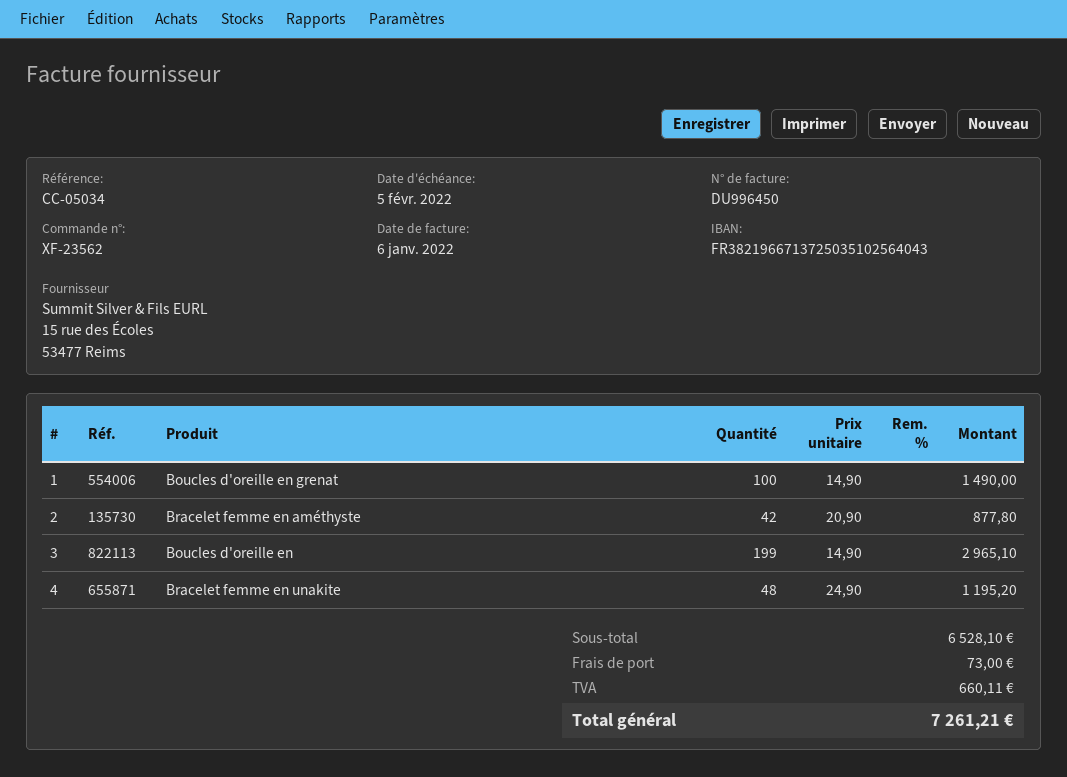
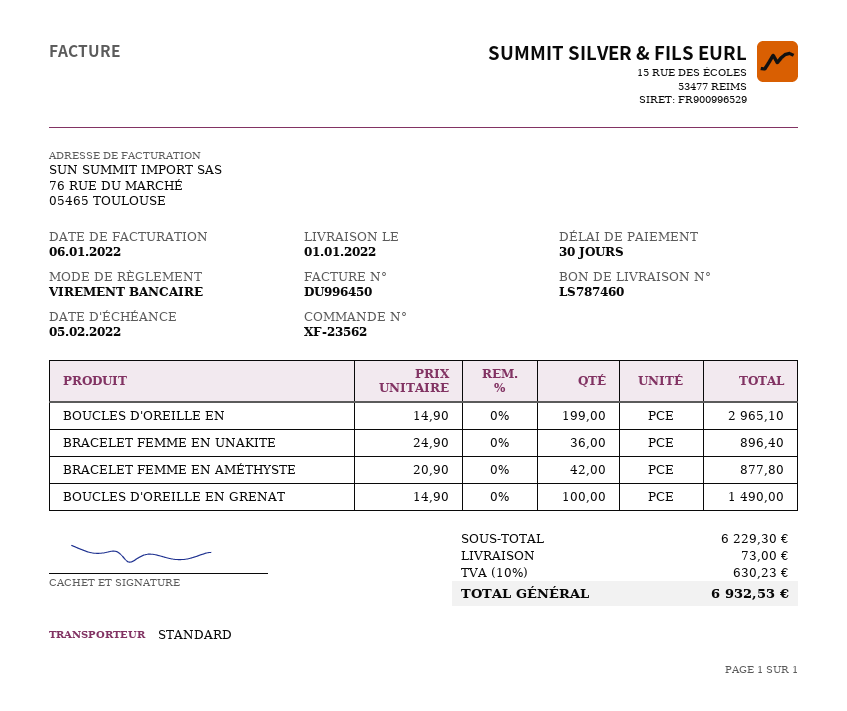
Bracelet femme en unakite: 48 x 24.90 = 1195.20 -> 36 x 24.90 = 896.40
subtotal: 6528.10 -> 6229.30
tax: 660.11 -> 630.23
total: 7261.21 -> 6932.53

